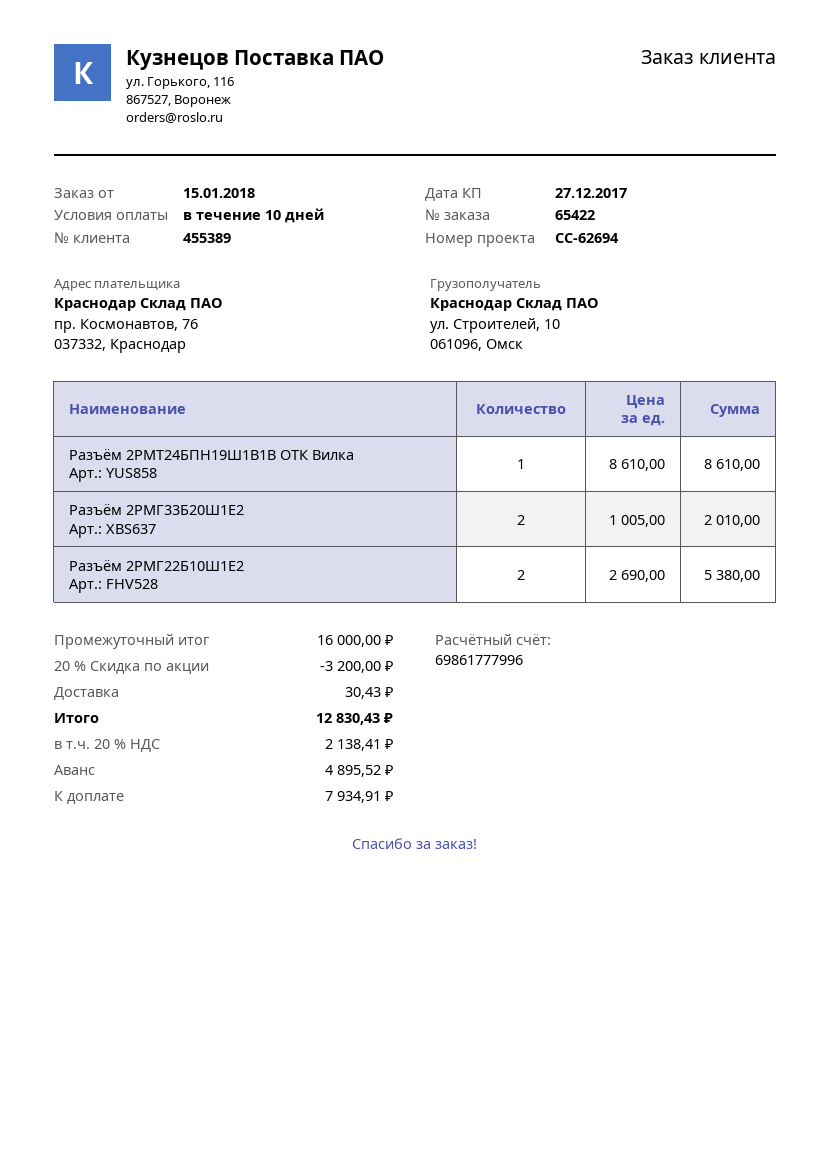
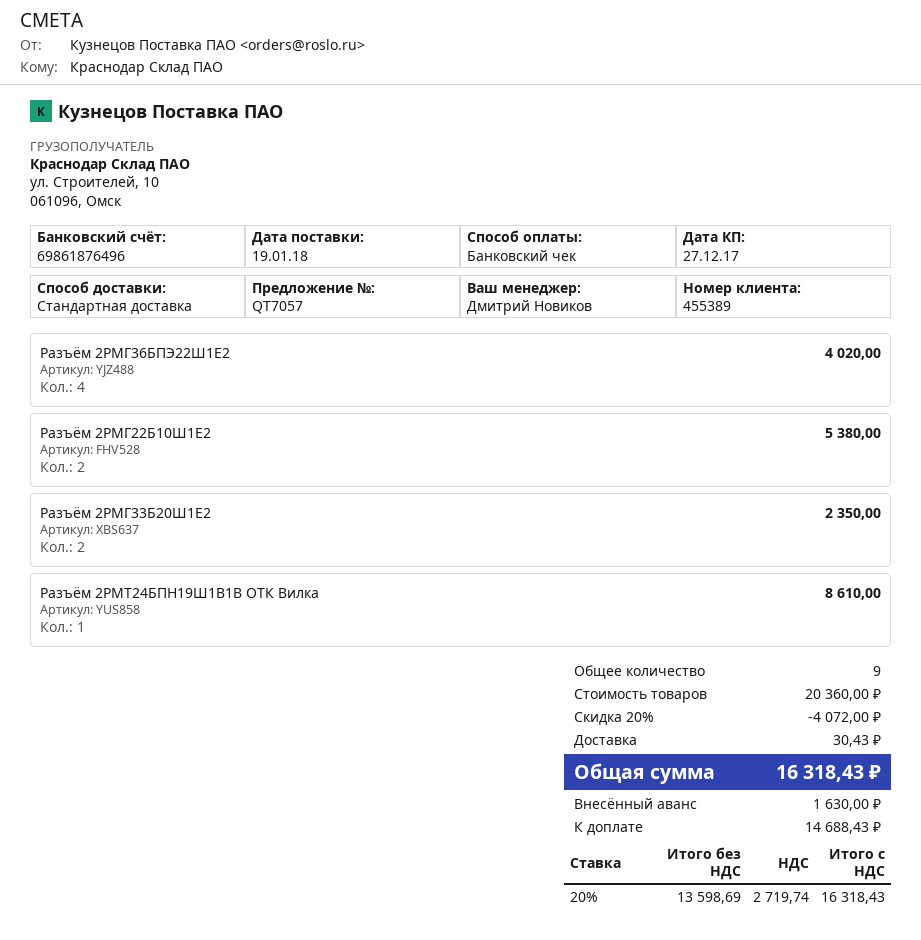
bank account: 69861777996 -> 69861876496
Разъём 2РМГ33Б20Ш1Е2: 2 for 2010.00 -> 2 for 2350.00
Разъём 2РМГ36БПЭ22Ш1Е2: none -> 4 for 4020.00
subtotal: 16000.00 -> 20360.00
discount: 20% = 3200.00 -> 20% = 4072.00
tax: 20% = 2138.41 -> 20% = 2719.74
total: 12830.43 -> 16318.43
deposit: 4895.52 -> 1630.00
balance: 7934.91 -> 14688.43

